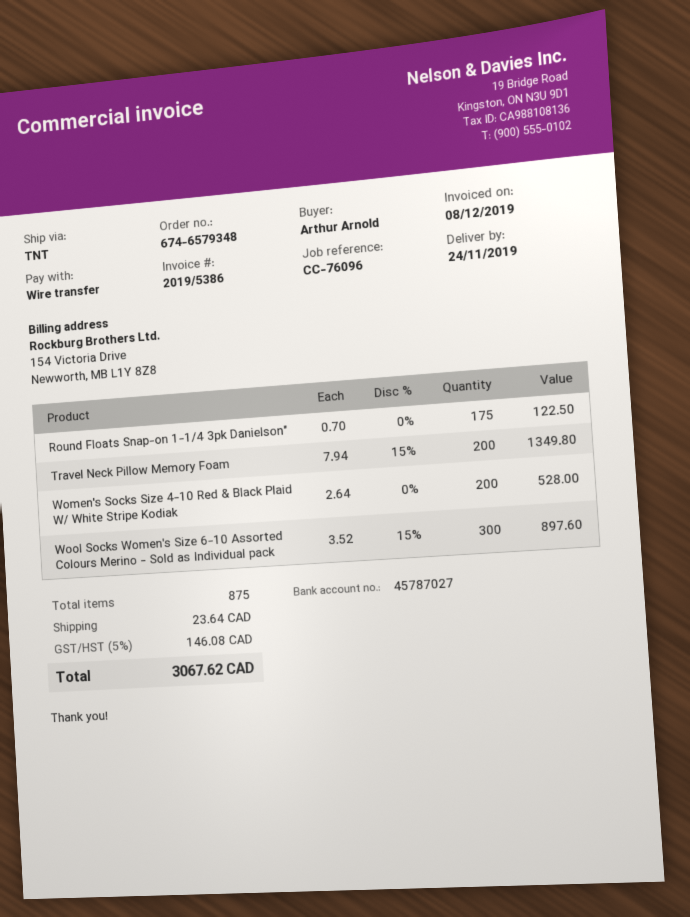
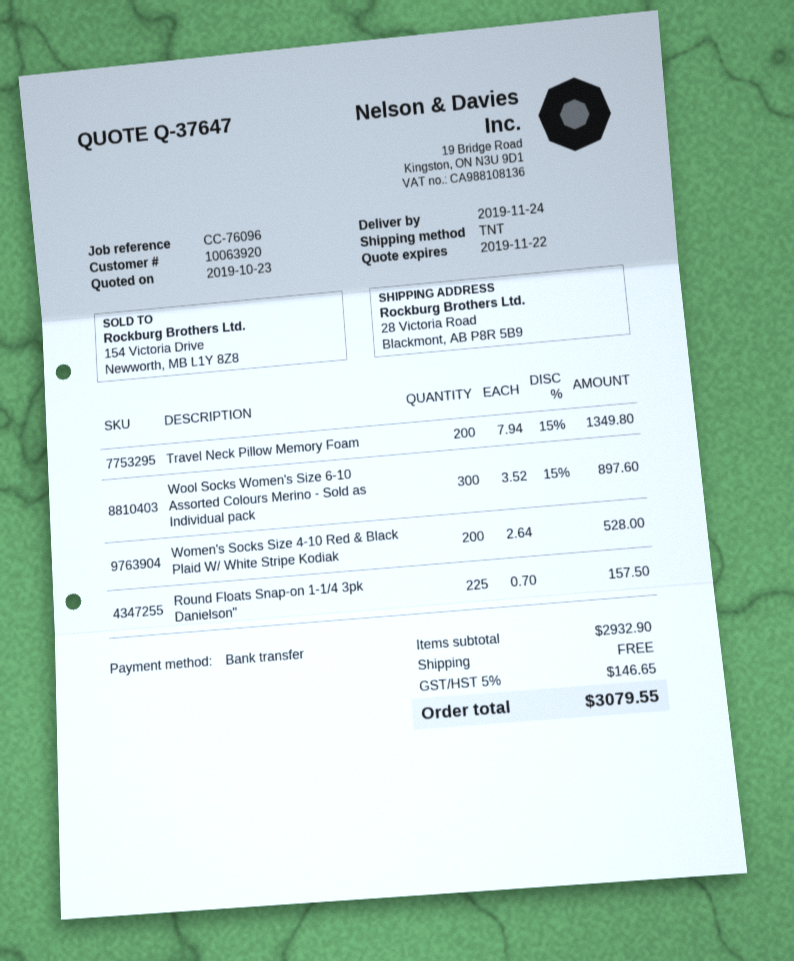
Round Floats Snap-on 1-1/4 3pk Danielson": 175 x 0.70 = 122.50 -> 225 x 0.70 = 157.50
shipping: 23.64 -> 0.00
tax: 5% = 146.08 -> 5% = 146.65
total: 3067.62 -> 3079.55

